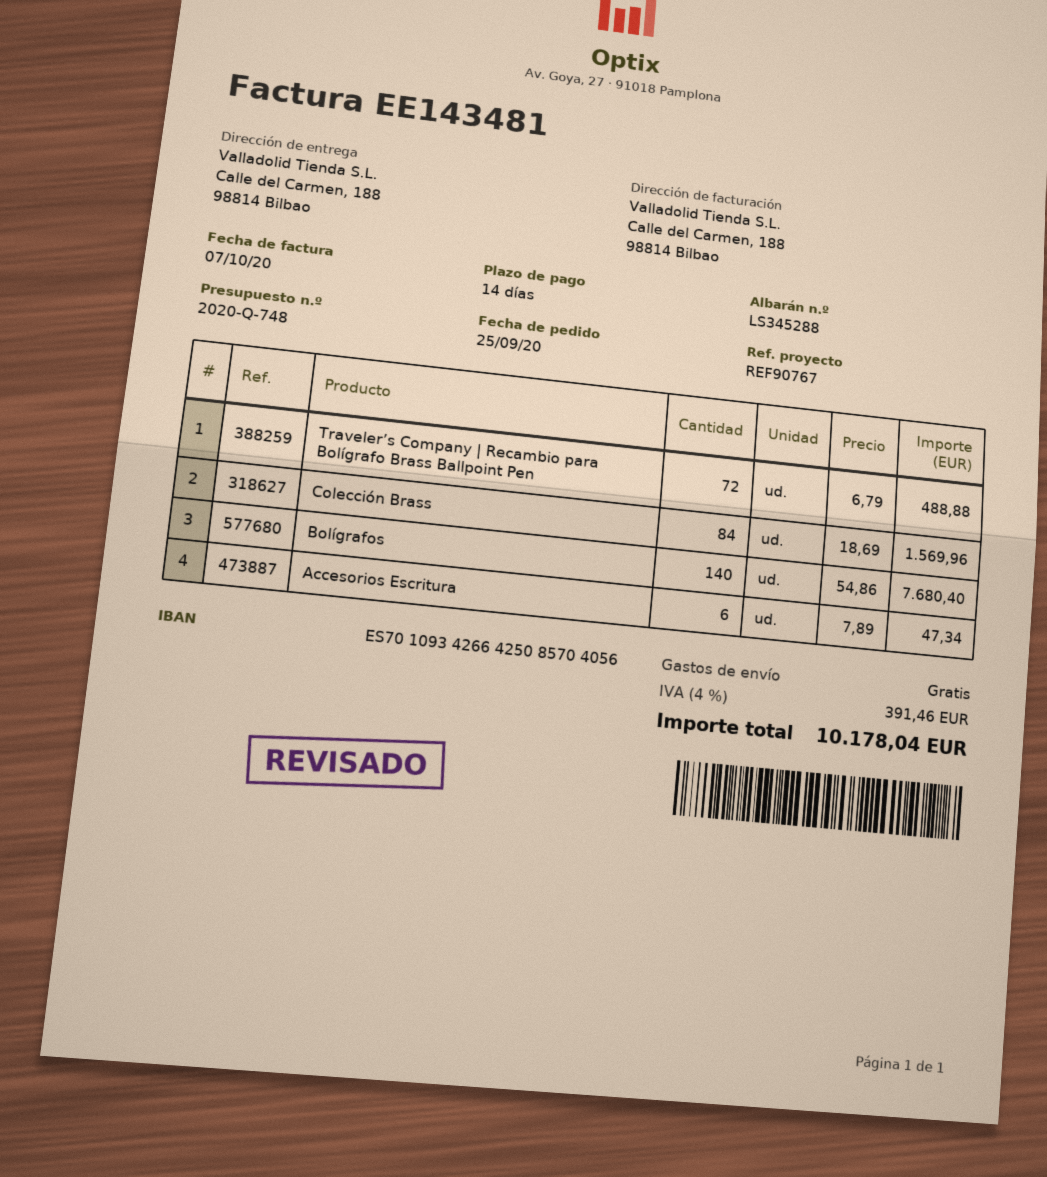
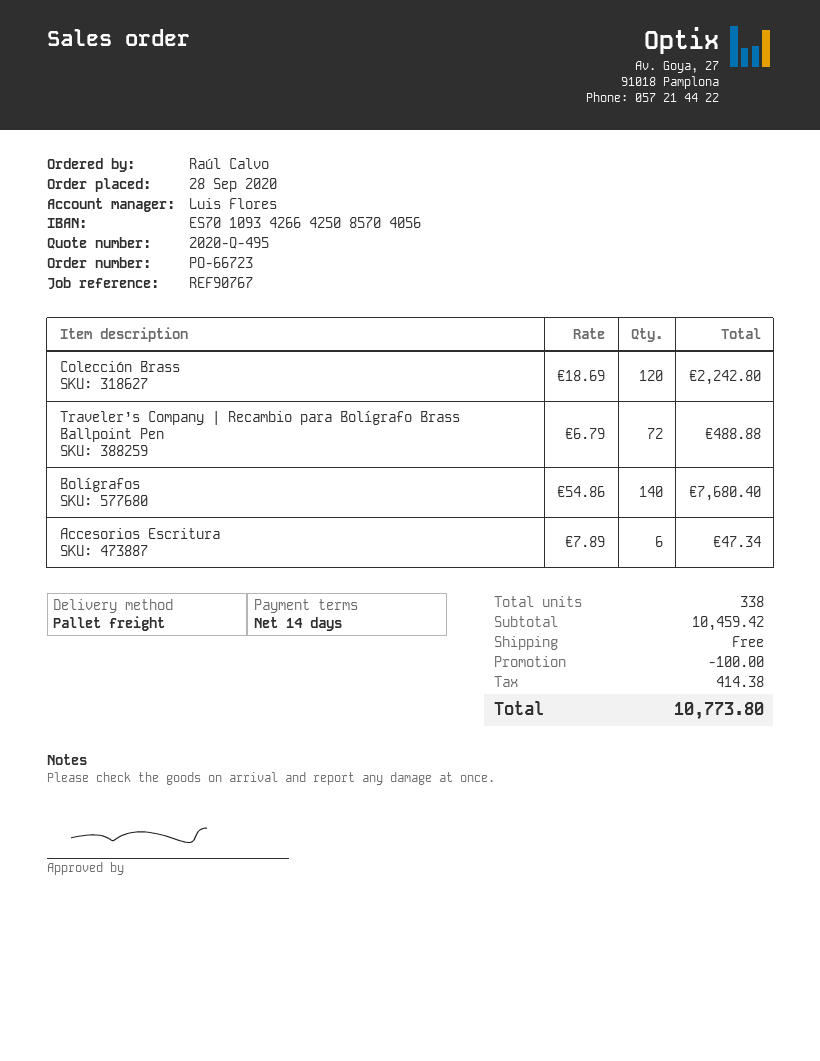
quote number: 2020-Q-748 -> 2020-Q-495
order date: 2020-09-25 -> 2020-09-28
Colección Brass: 84 x 18.69 = 1569.96 -> 120 x 18.69 = 2242.80
discount: none -> 100.00
tax: 391.46 -> 414.38
total: 10178.04 -> 10773.80

